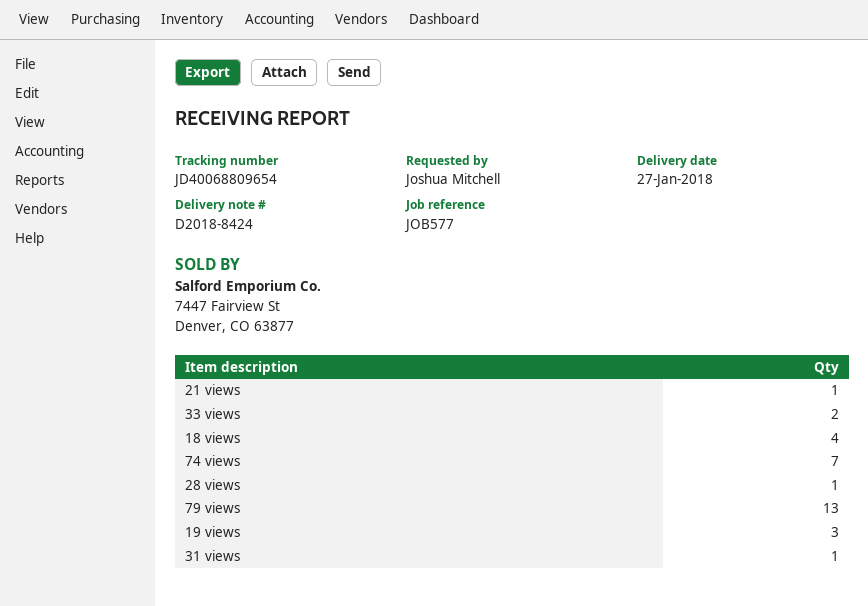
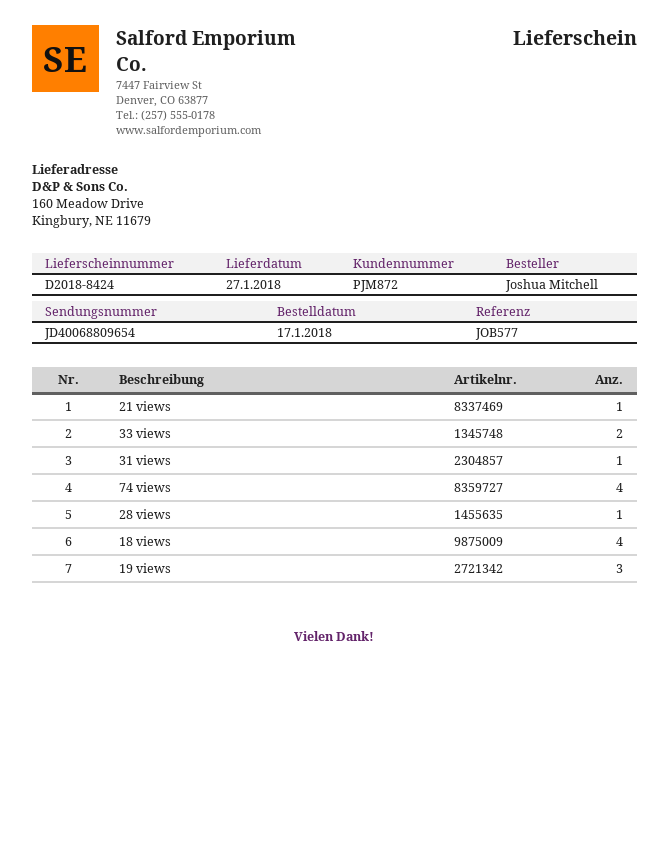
74 views: 7 -> 4
79 views: 13 -> none

